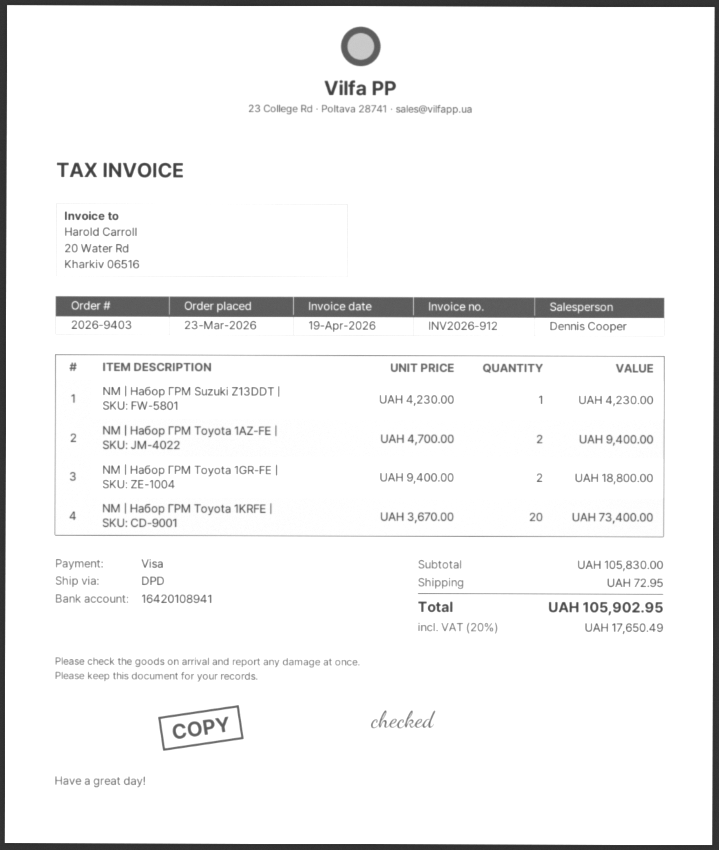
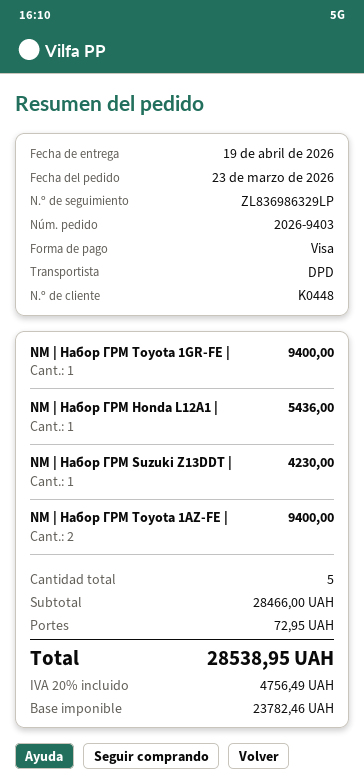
NM | Набор ГРМ Toyota 1GR-FE |: 2 for 18800.00 -> 1 for 9400.00
NM | Набор ГРМ Toyota 1KRFE |: 20 for 73400.00 -> none
NM | Набор ГРМ Honda L12A1 |: none -> 1 for 5436.00
subtotal: 105830.00 -> 28466.00
tax: 20% = 17650.49 -> 20% = 4756.49
total: 105902.95 -> 28538.95

